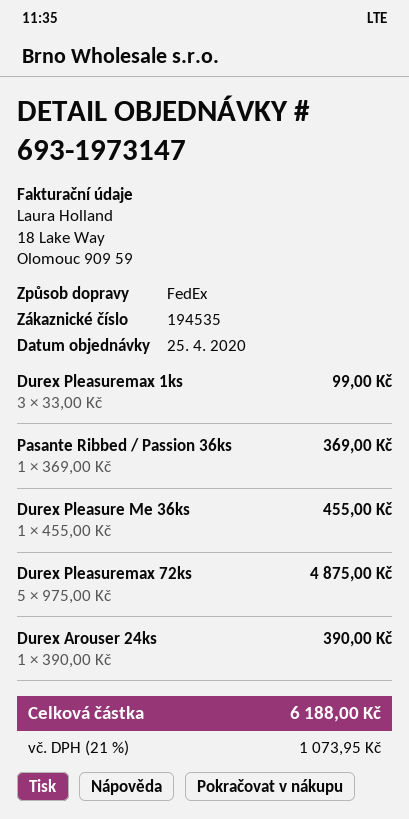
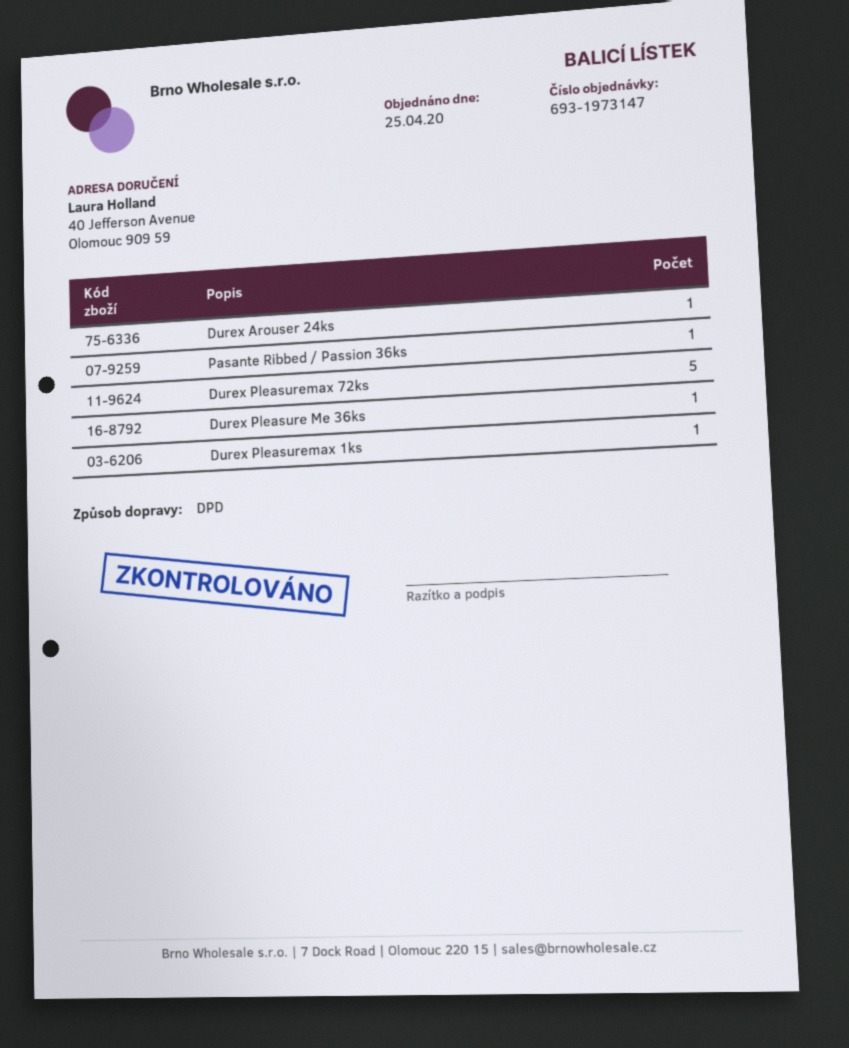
shipping method: FedEx -> DPD
Durex Pleasuremax 1ks: 3 -> 1

